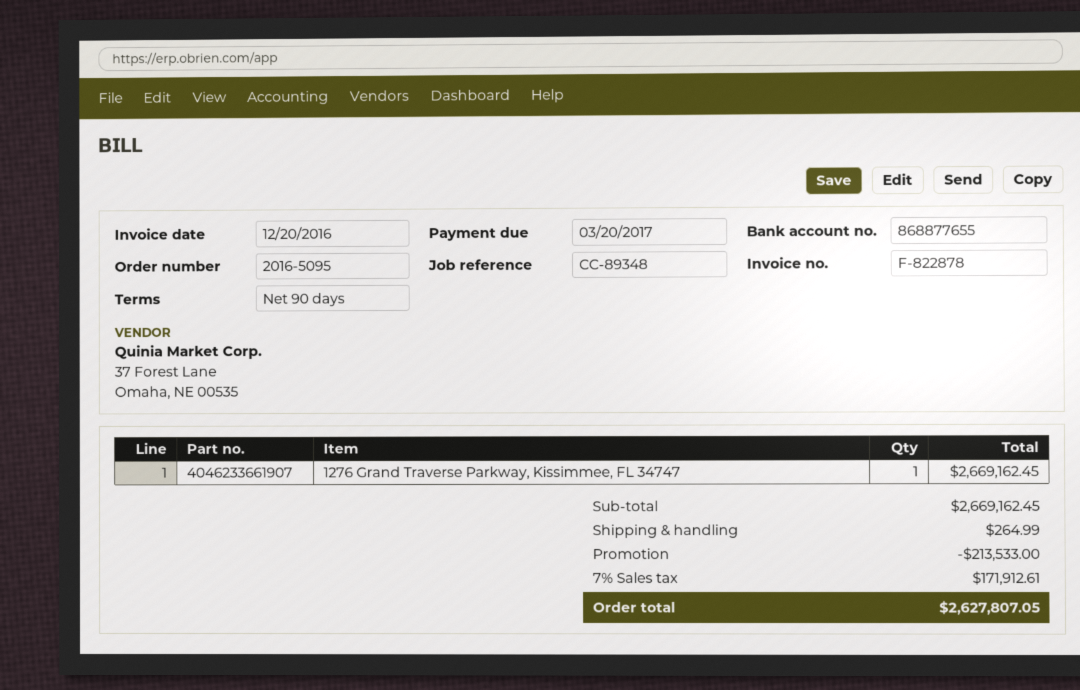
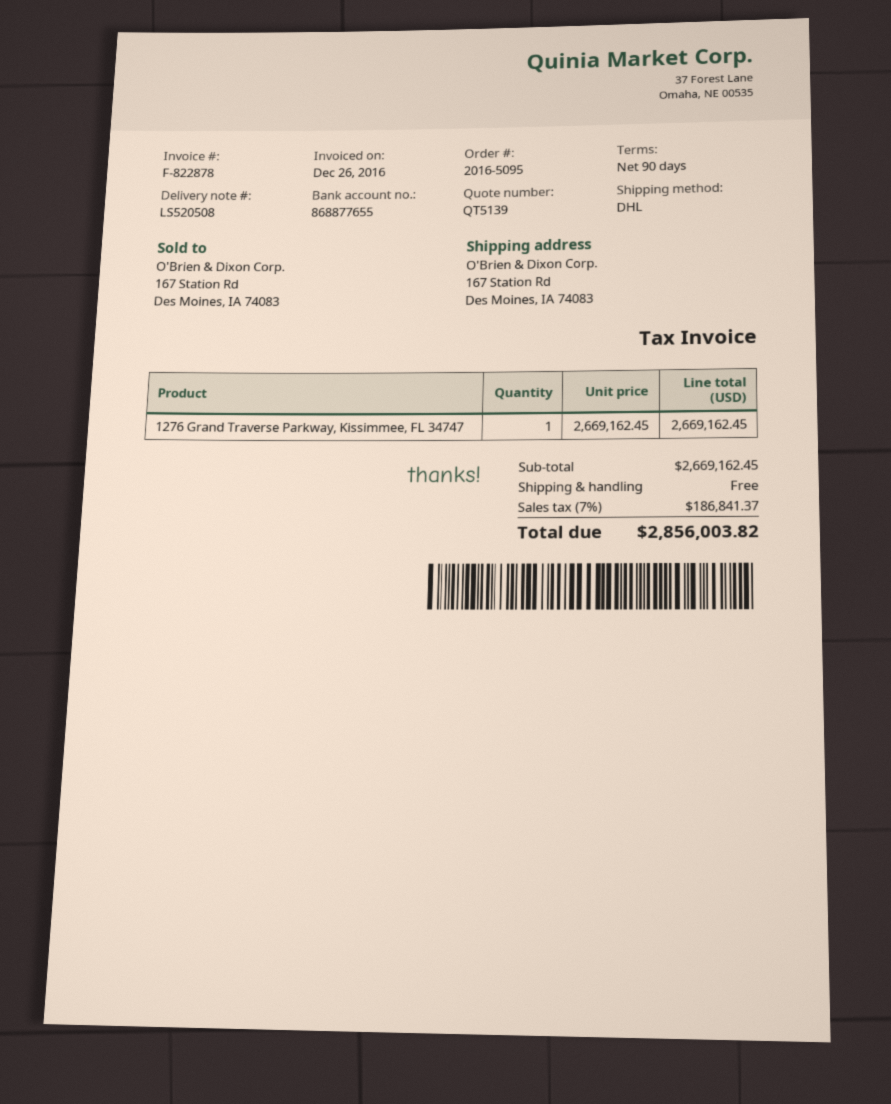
invoice date: 2016-12-20 -> 2016-12-26
discount: 213533.00 -> none
shipping: 264.99 -> 0.00
tax: 7% = 171912.61 -> 7% = 186841.37
total: 2627807.05 -> 2856003.82

